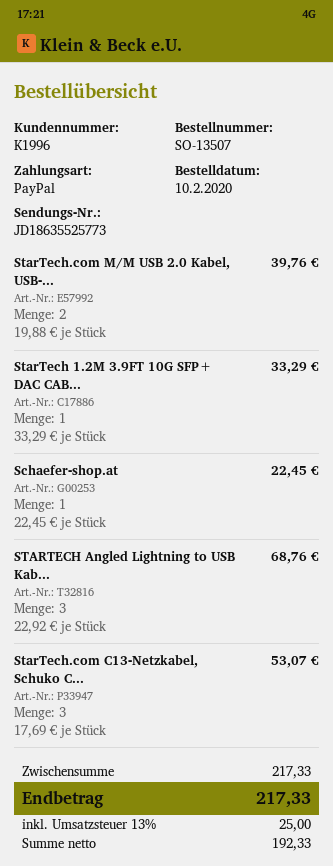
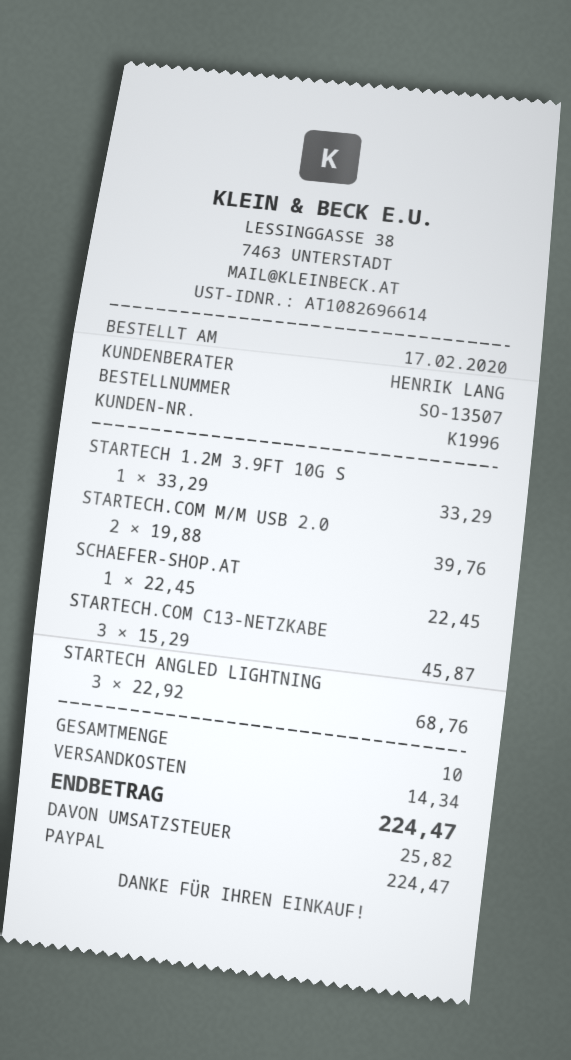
order date: 2020-02-10 -> 2020-02-17
StarTech.com C13-Netzkabel, Schuko C...: 3 x 17.69 = 53.07 -> 3 x 15.29 = 45.87
shipping: none -> 14.34
tax: 25.00 -> 25.82
total: 217.33 -> 224.47

